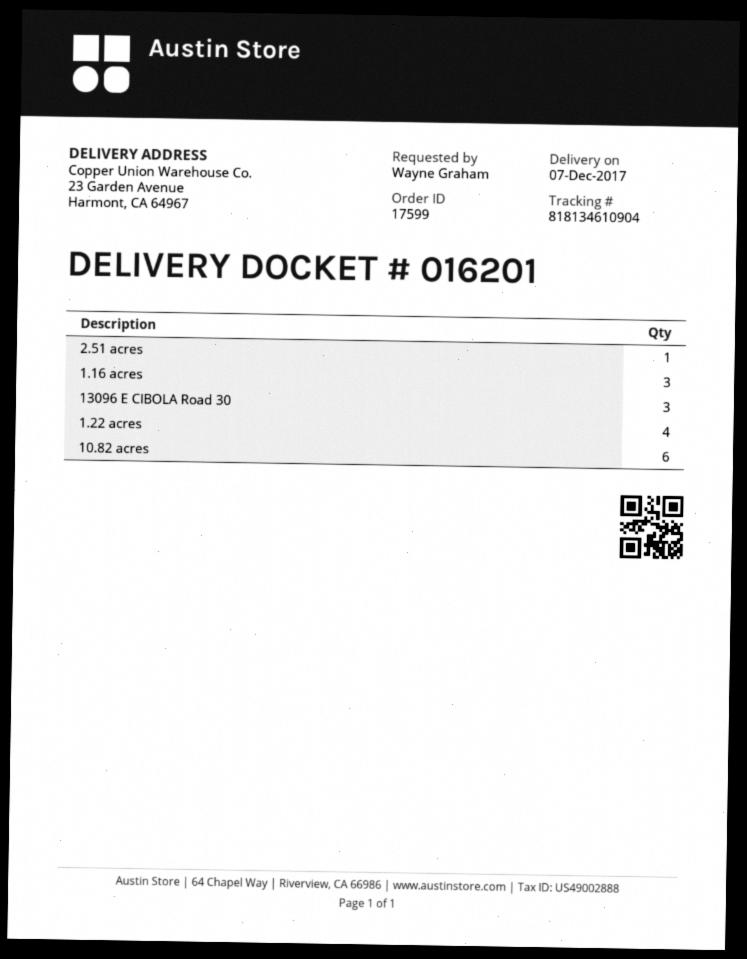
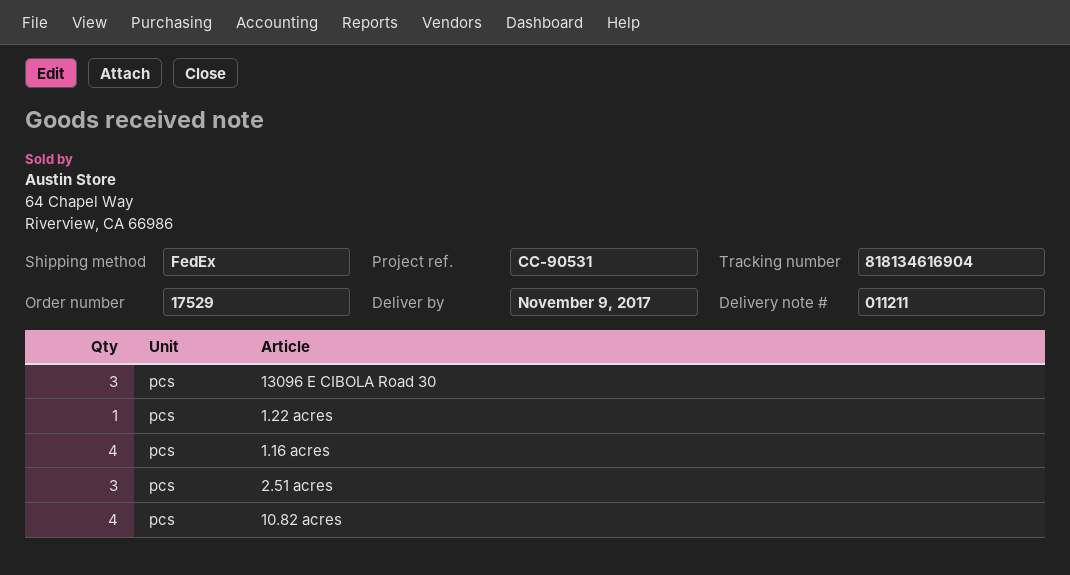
order number: 17599 -> 17529
delivery note number: 016201 -> 011211
delivery date: 2017-12-07 -> 2017-11-09
tracking number: 818134610904 -> 818134616904
2.51 acres: 1 -> 3
1.16 acres: 3 -> 4
1.22 acres: 4 -> 1
10.82 acres: 6 -> 4

